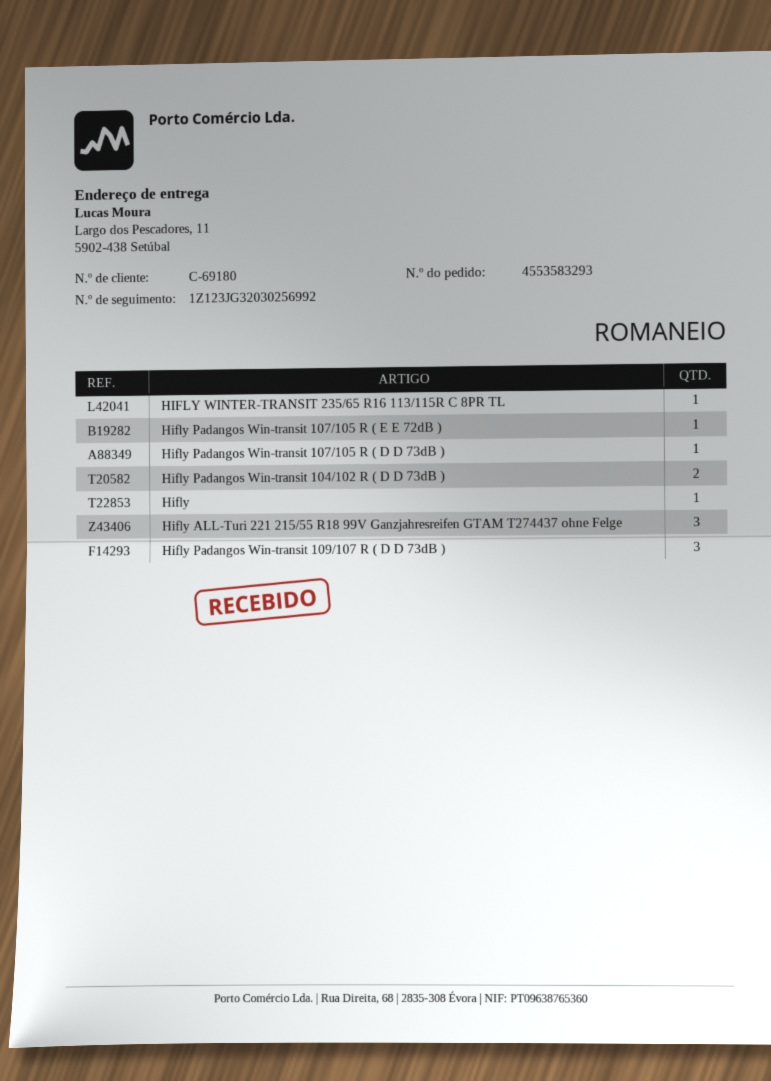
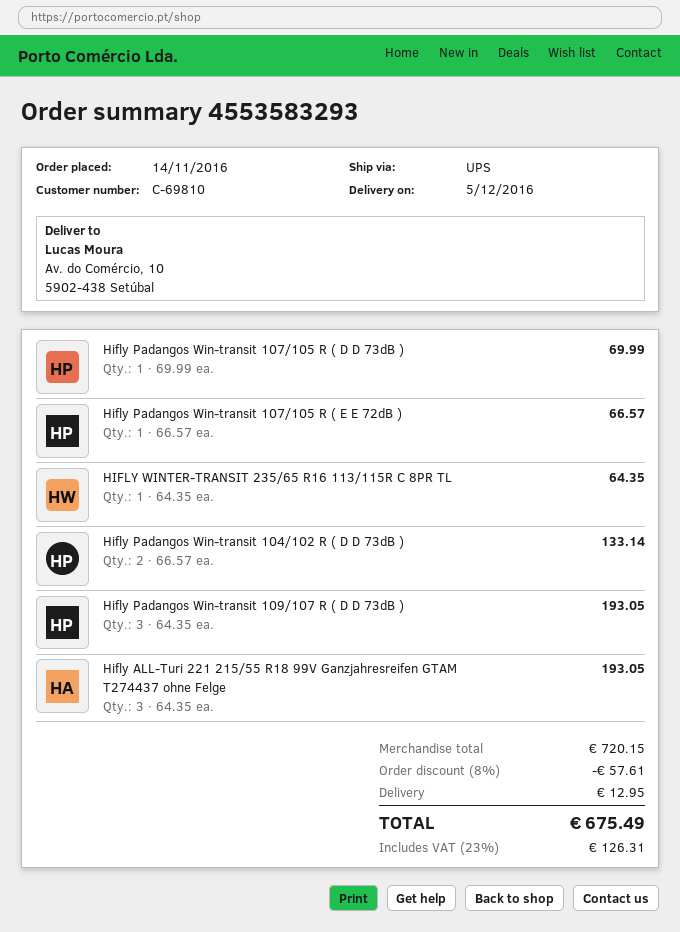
customer number: C-69180 -> C-69810
ship to: Largo dos Pescadores, 11, 5902-438 Setúbal -> Av. do Comércio, 10, 5902-438 Setúbal
Hifly: 1 -> none

